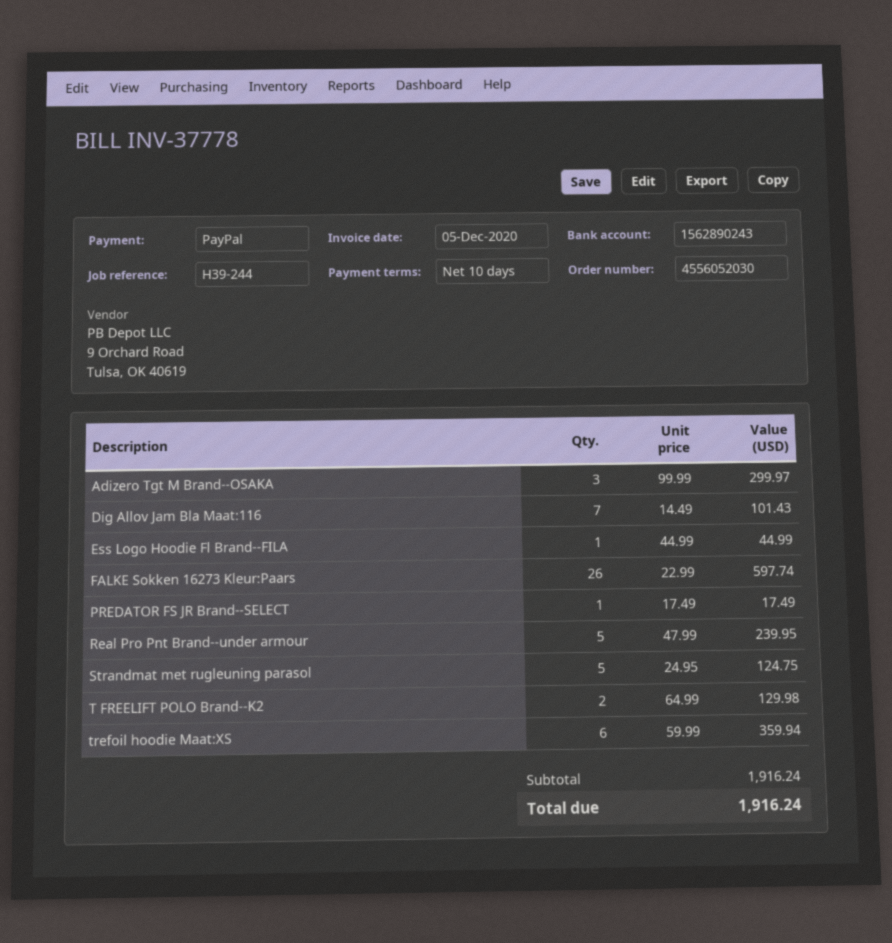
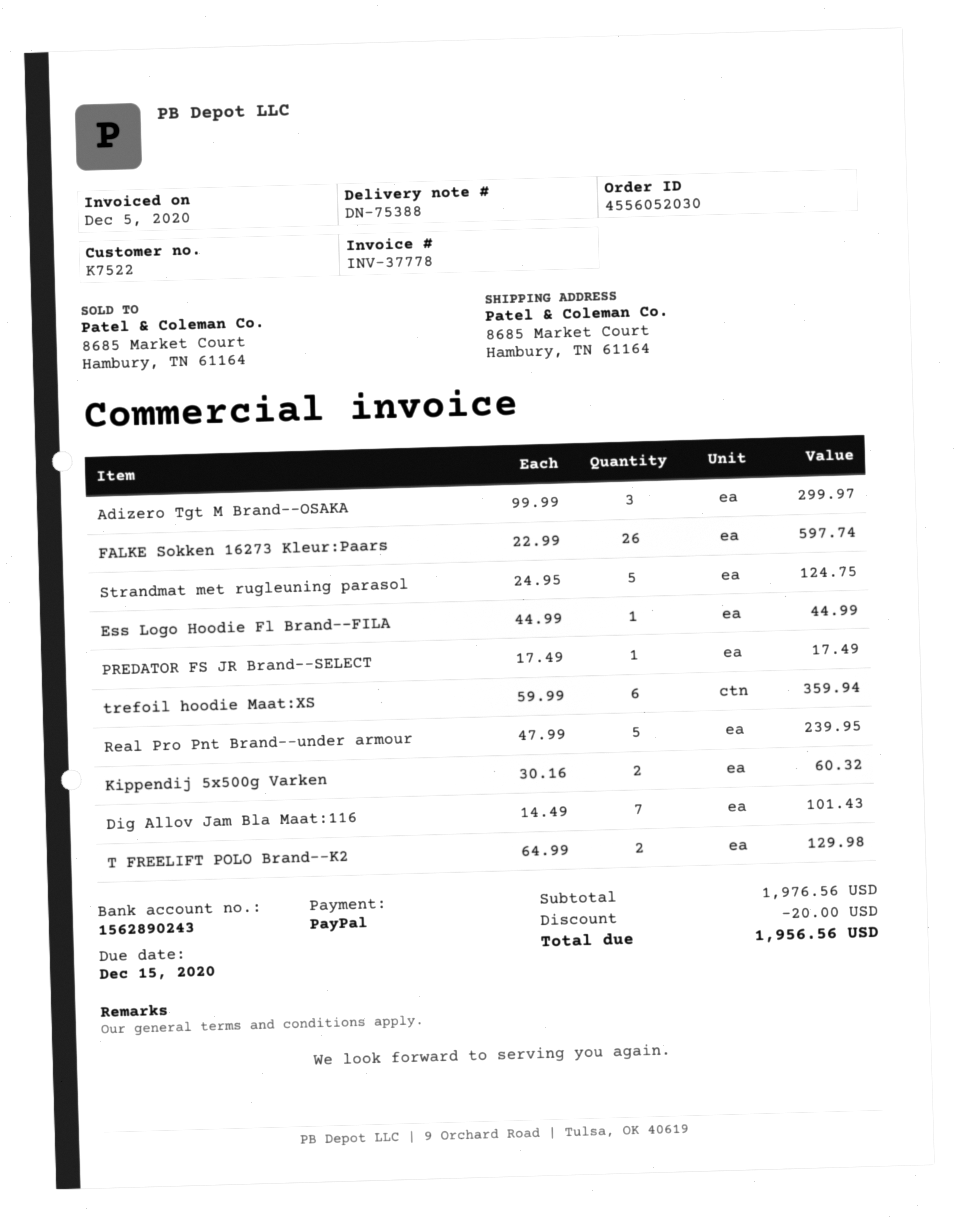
Kippendij 5x500g Varken: none -> 2 x 30.16 = 60.32
subtotal: 1916.24 -> 1976.56
discount: none -> 20.00
total: 1916.24 -> 1956.56

